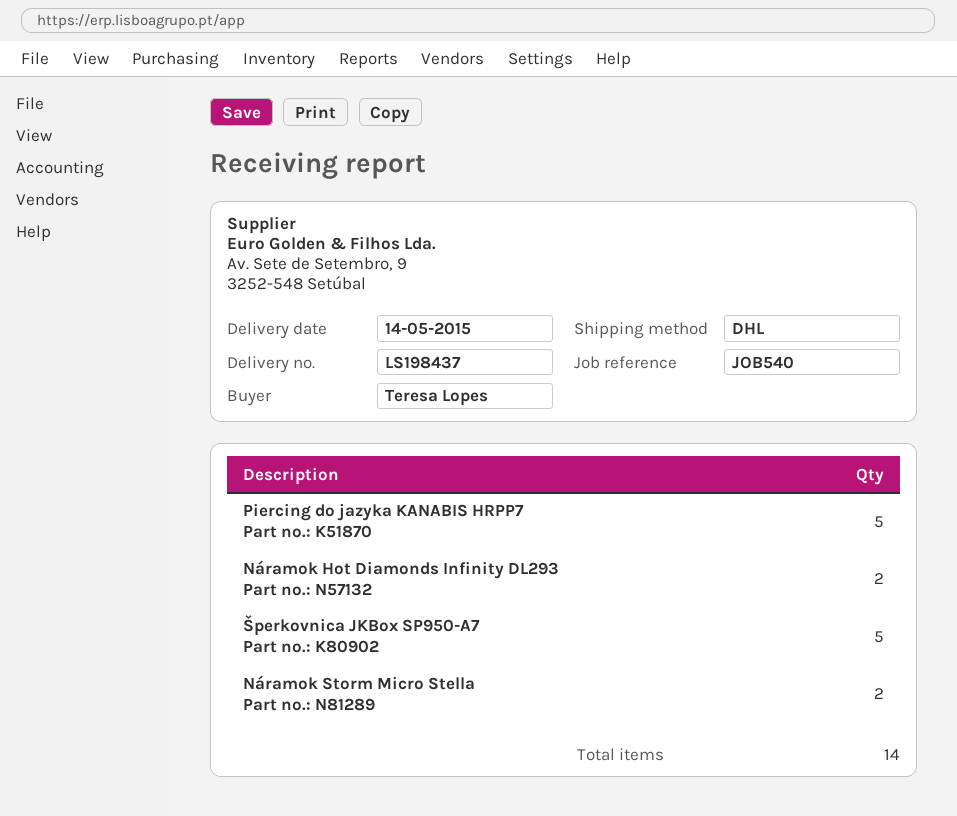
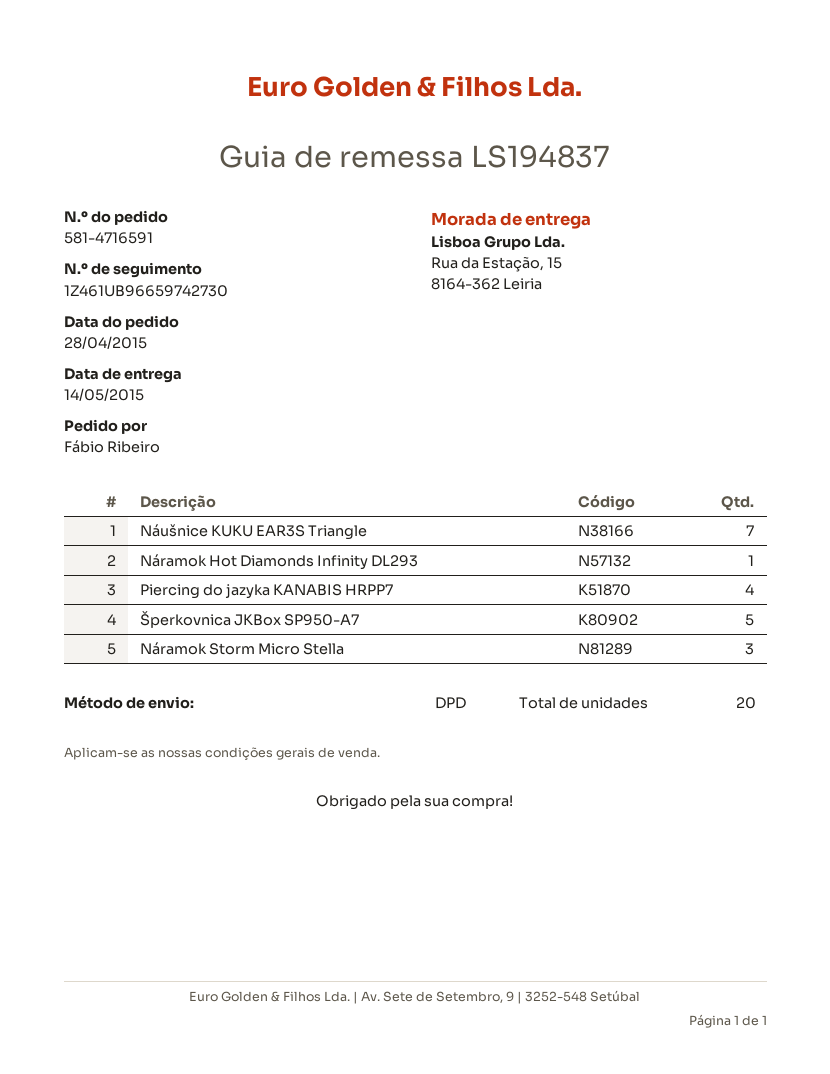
delivery note number: LS198437 -> LS194837
ordered by: Teresa Lopes -> Fábio Ribeiro
shipping method: DHL -> DPD
Piercing do jazyka KANABIS HRPP7: 5 -> 4
Náramok Hot Diamonds Infinity DL293: 2 -> 1
Náramok Storm Micro Stella: 2 -> 3
Náušnice KUKU EAR3S Triangle: none -> 7
total quantity: 14 -> 20

